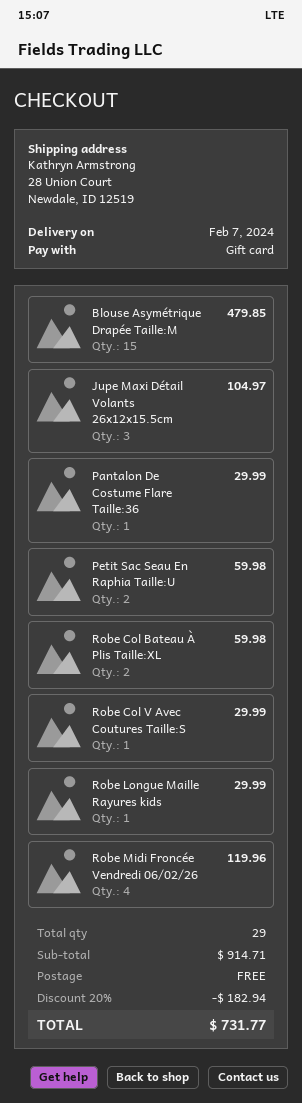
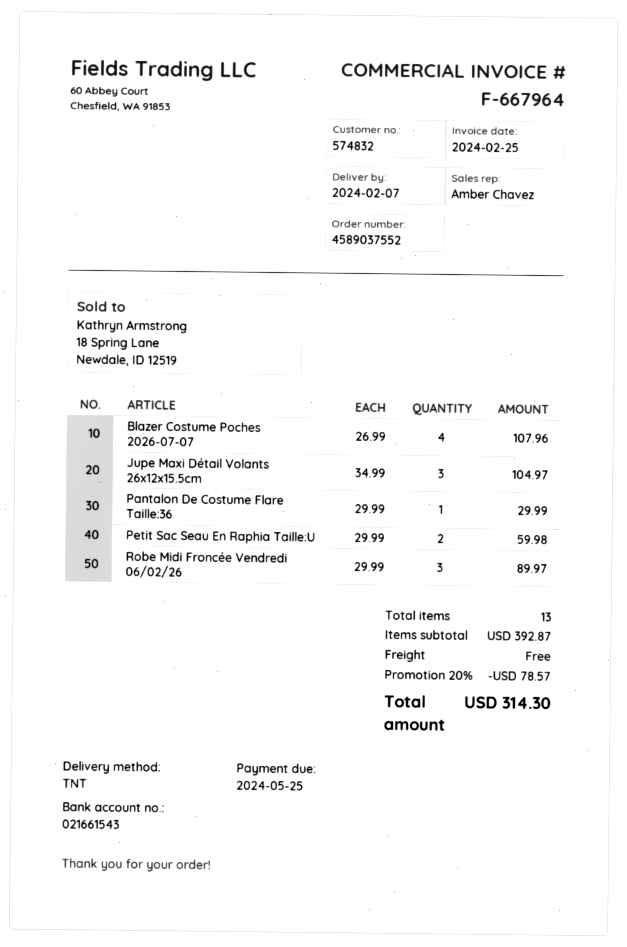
Blouse Asymétrique Drapée Taille:M: 15 for 479.85 -> none
Robe Col Bateau À Plis Taille:XL: 2 for 59.98 -> none
Robe Col V Avec Coutures Taille:S: 1 for 29.99 -> none
Robe Longue Maille Rayures kids: 1 for 29.99 -> none
Robe Midi Froncée Vendredi 06/02/26: 4 for 119.96 -> 3 for 89.97
Blazer Costume Poches 2026-07-07: none -> 4 for 107.96
total quantity: 29 -> 13
subtotal: 914.71 -> 392.87
discount: 20% = 182.94 -> 20% = 78.57
total: 731.77 -> 314.30

